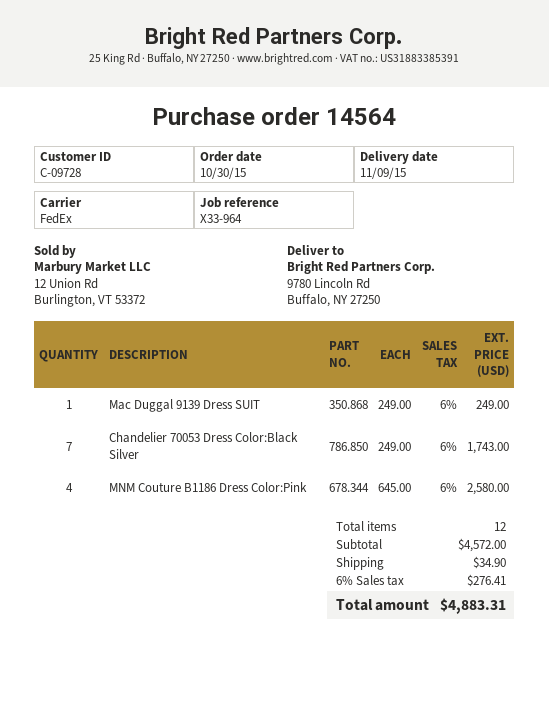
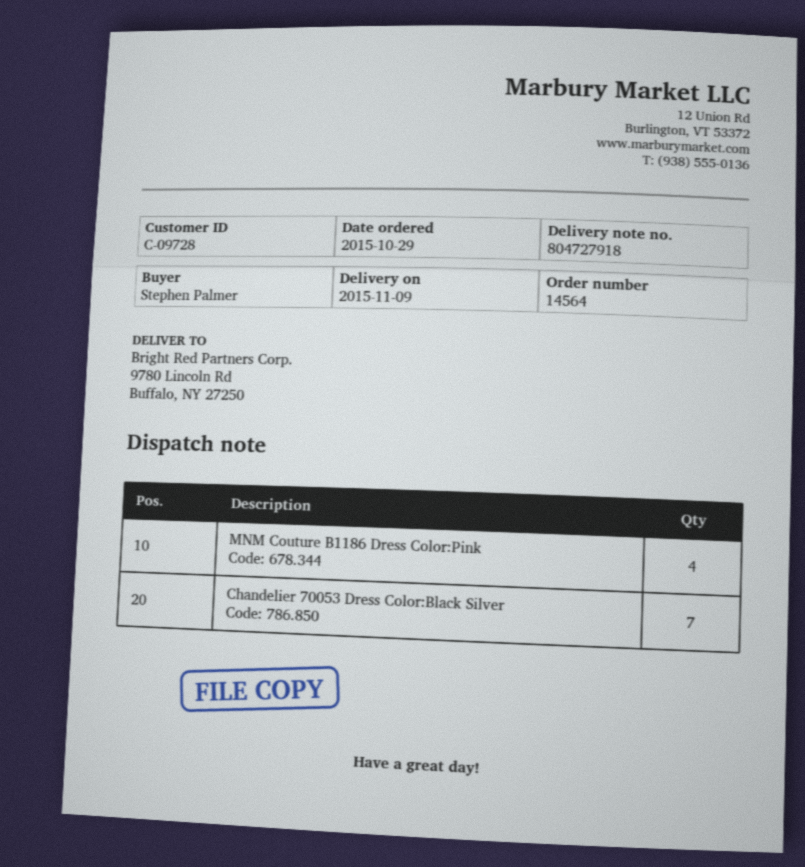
order date: 2015-10-30 -> 2015-10-29
Mac Duggal 9139 Dress SUIT: 1 -> none

